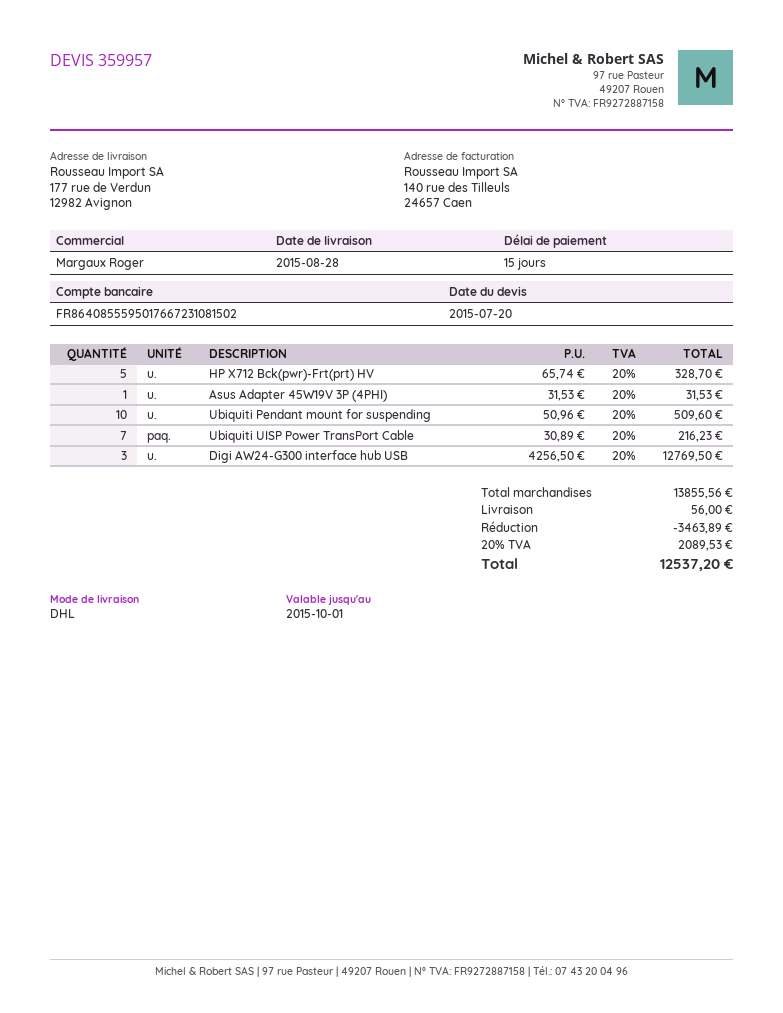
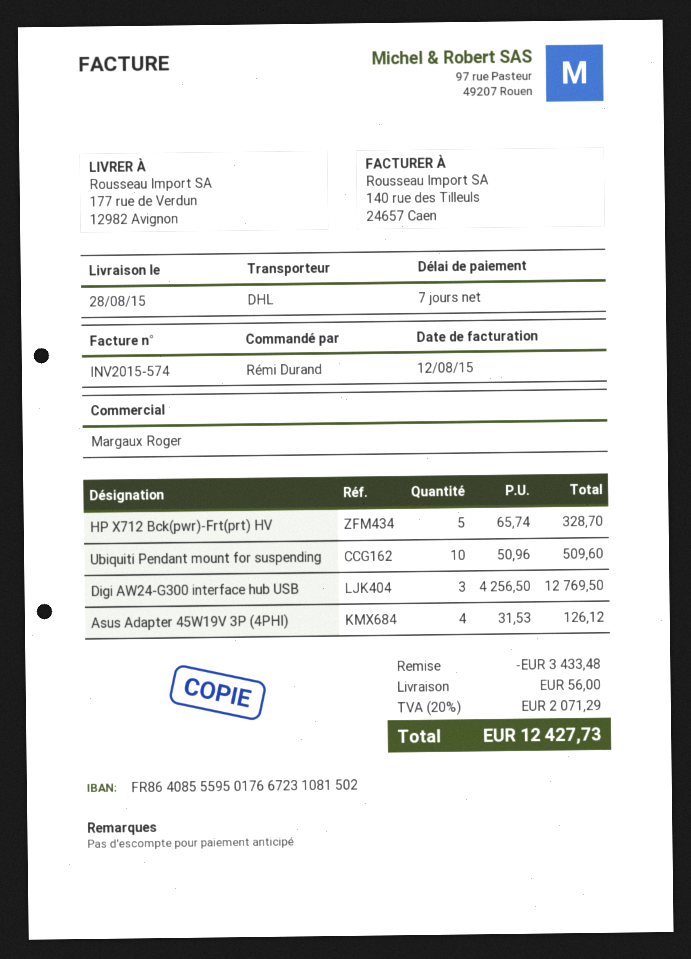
payment terms: 15 days -> 7 days
Asus Adapter 45W19V 3P (4PHI): 1 x 31.53 = 31.53 -> 4 x 31.53 = 126.12
Ubiquiti UISP Power TransPort Cable: 7 x 30.89 = 216.23 -> none
discount: 3463.89 -> 3433.48
tax: 20% = 2089.53 -> 20% = 2071.29
total: 12537.20 -> 12427.73

